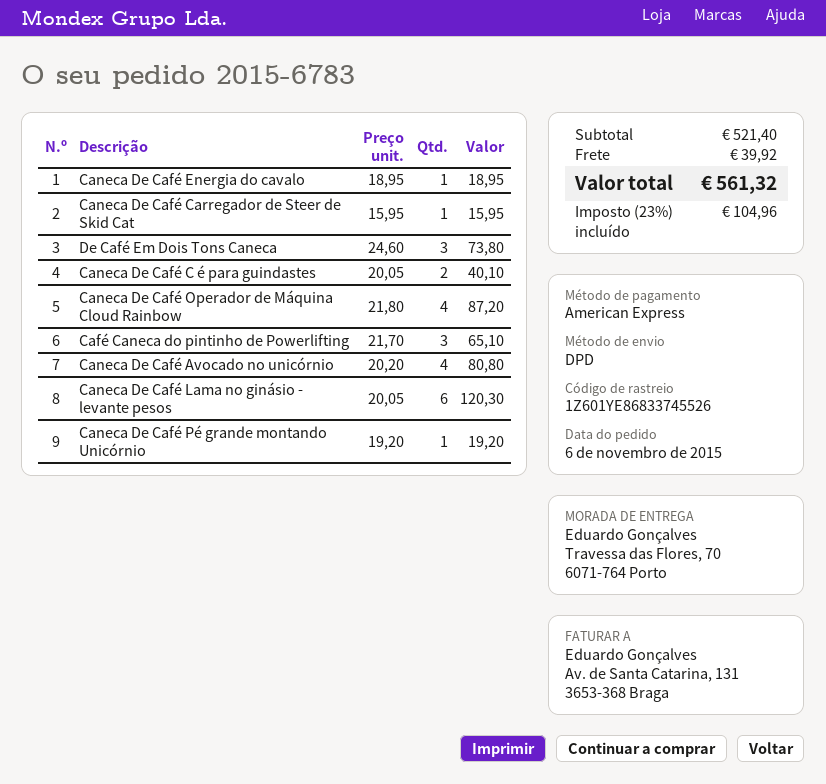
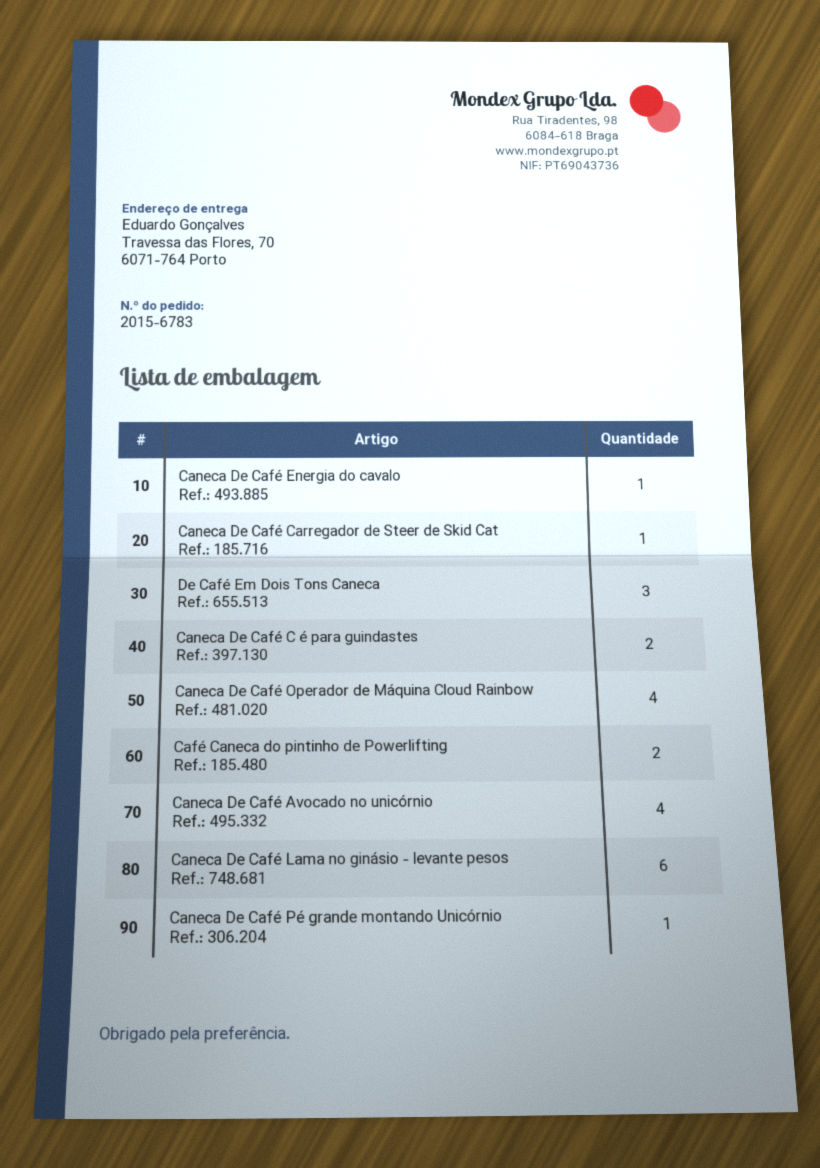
Café Caneca do pintinho de Powerlifting: 3 -> 2

